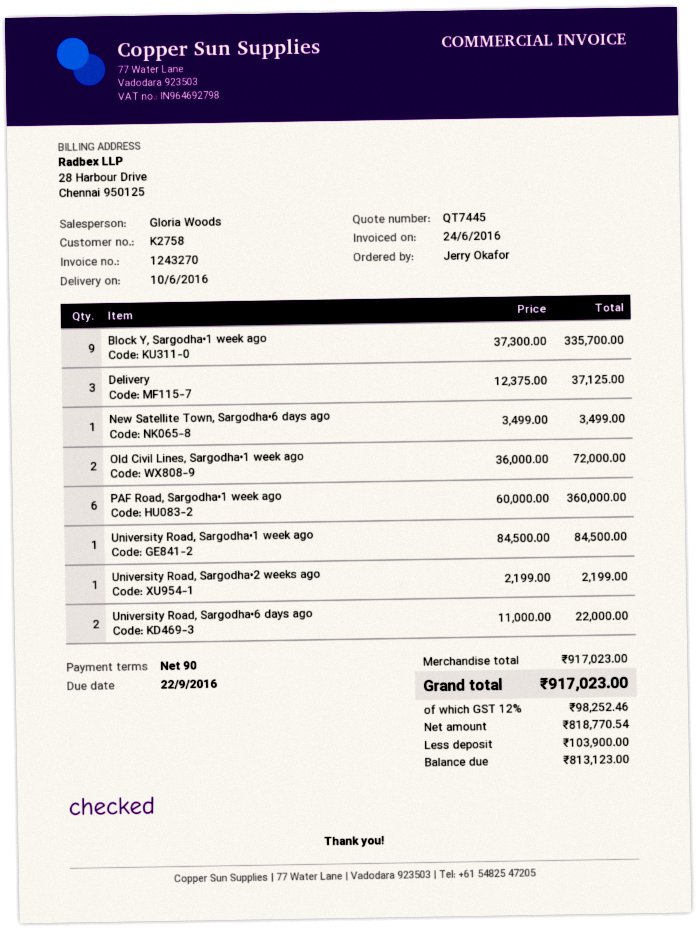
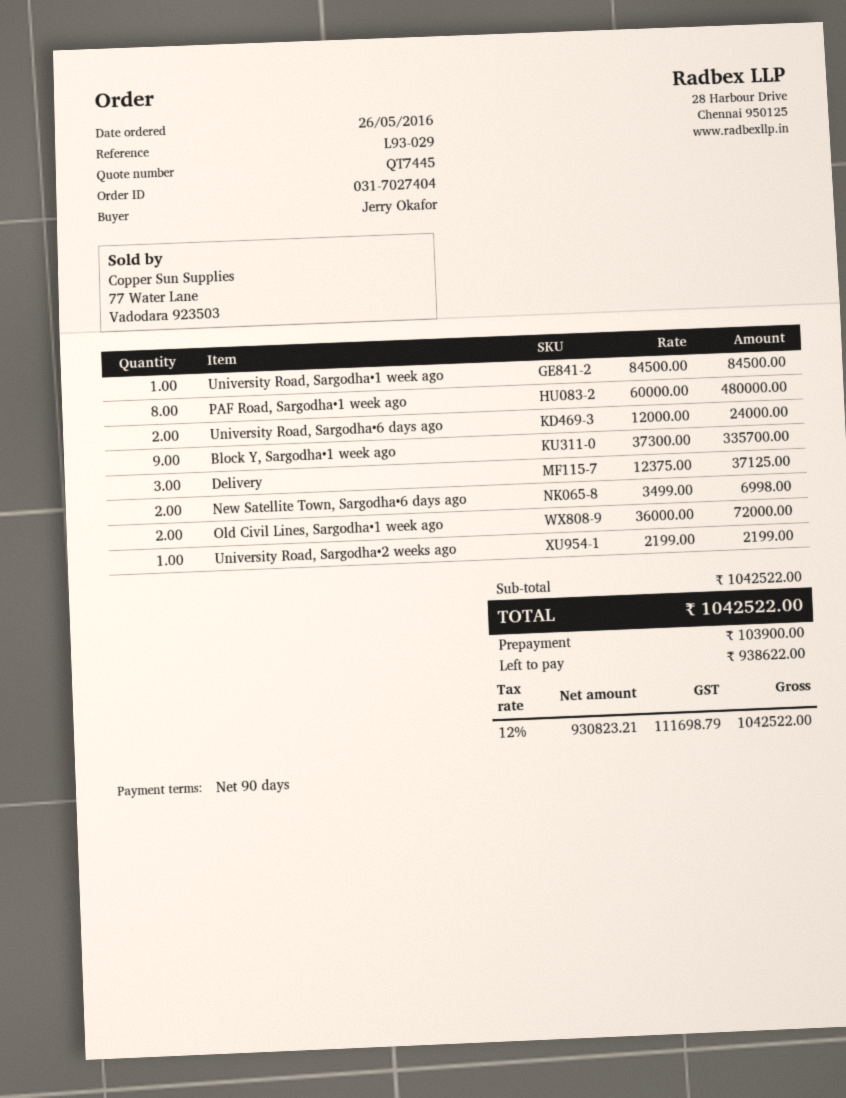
New Satellite Town, Sargodha•6 days ago: 1 x 3499.00 = 3499.00 -> 2 x 3499.00 = 6998.00
PAF Road, Sargodha•1 week ago: 6 x 60000.00 = 360000.00 -> 8 x 60000.00 = 480000.00
University Road, Sargodha•6 days ago: 2 x 11000.00 = 22000.00 -> 2 x 12000.00 = 24000.00
subtotal: 917023.00 -> 1042522.00
net: 818770.54 -> 930823.21
tax: 12% = 98252.46 -> 12% = 111698.79
total: 917023.00 -> 1042522.00
balance: 813123.00 -> 938622.00

